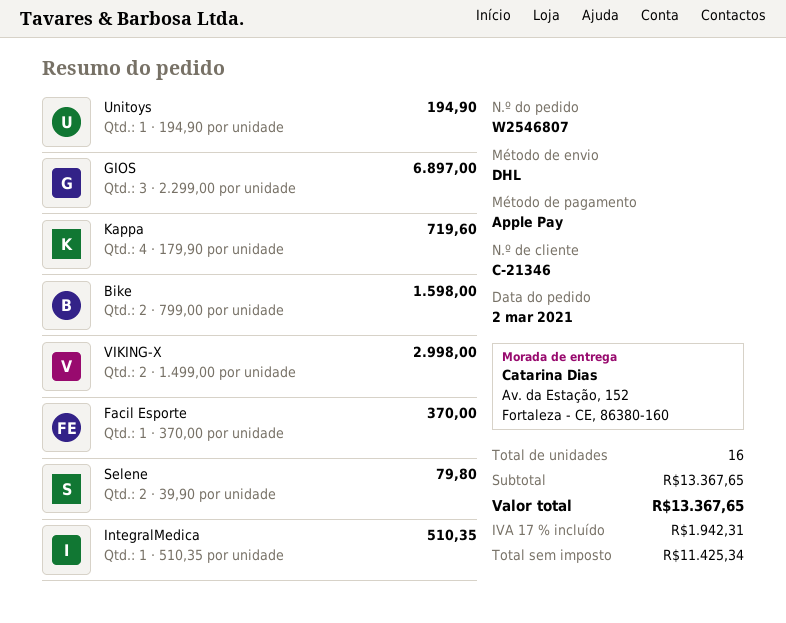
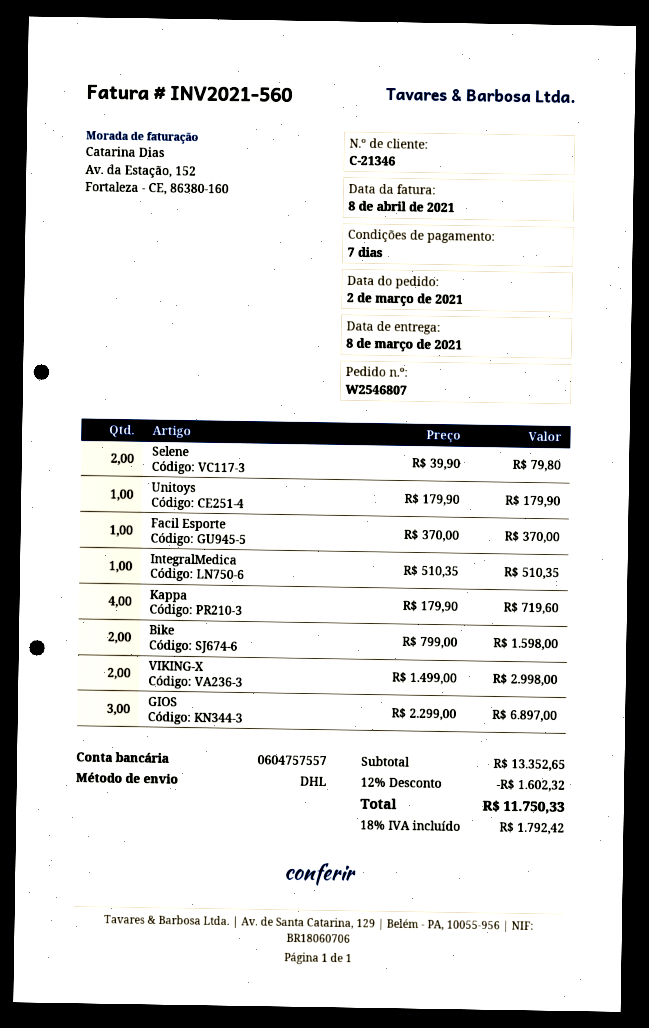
Unitoys: 1 x 194.90 = 194.90 -> 1 x 179.90 = 179.90
subtotal: 13367.65 -> 13352.65
discount: none -> 12% = 1602.32
tax: 17% = 1942.31 -> 18% = 1792.42
total: 13367.65 -> 11750.33

